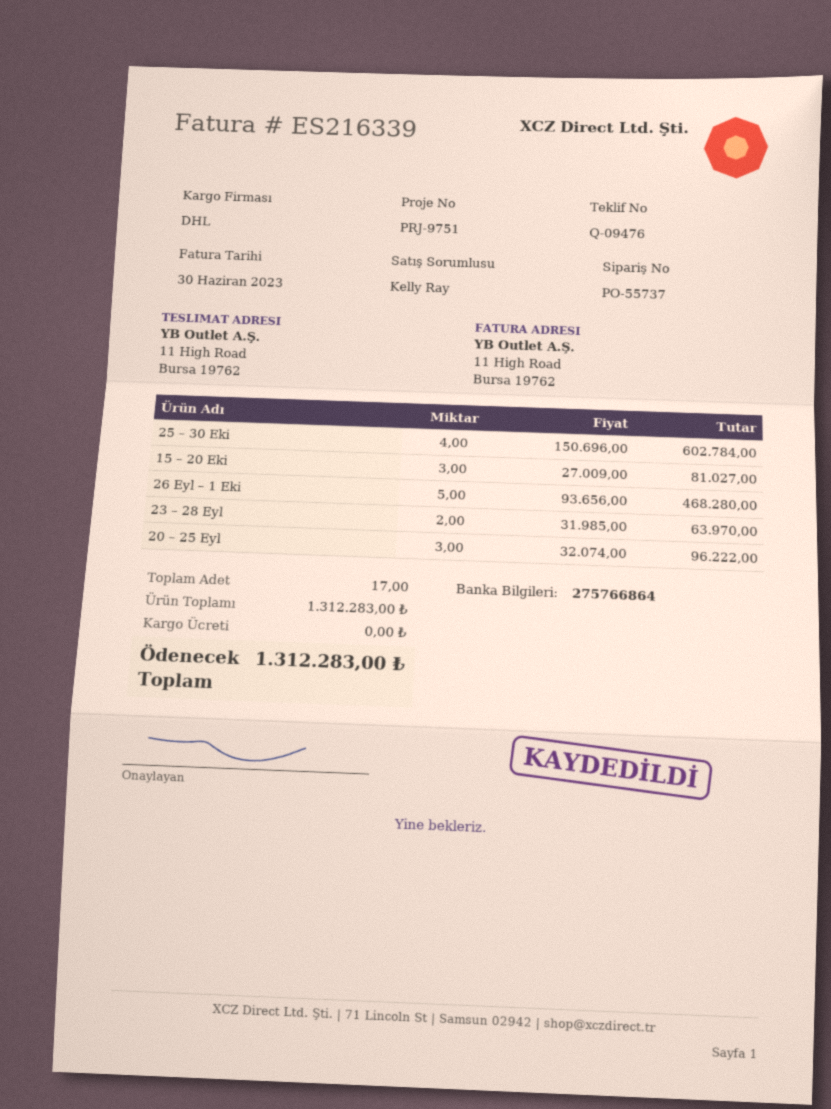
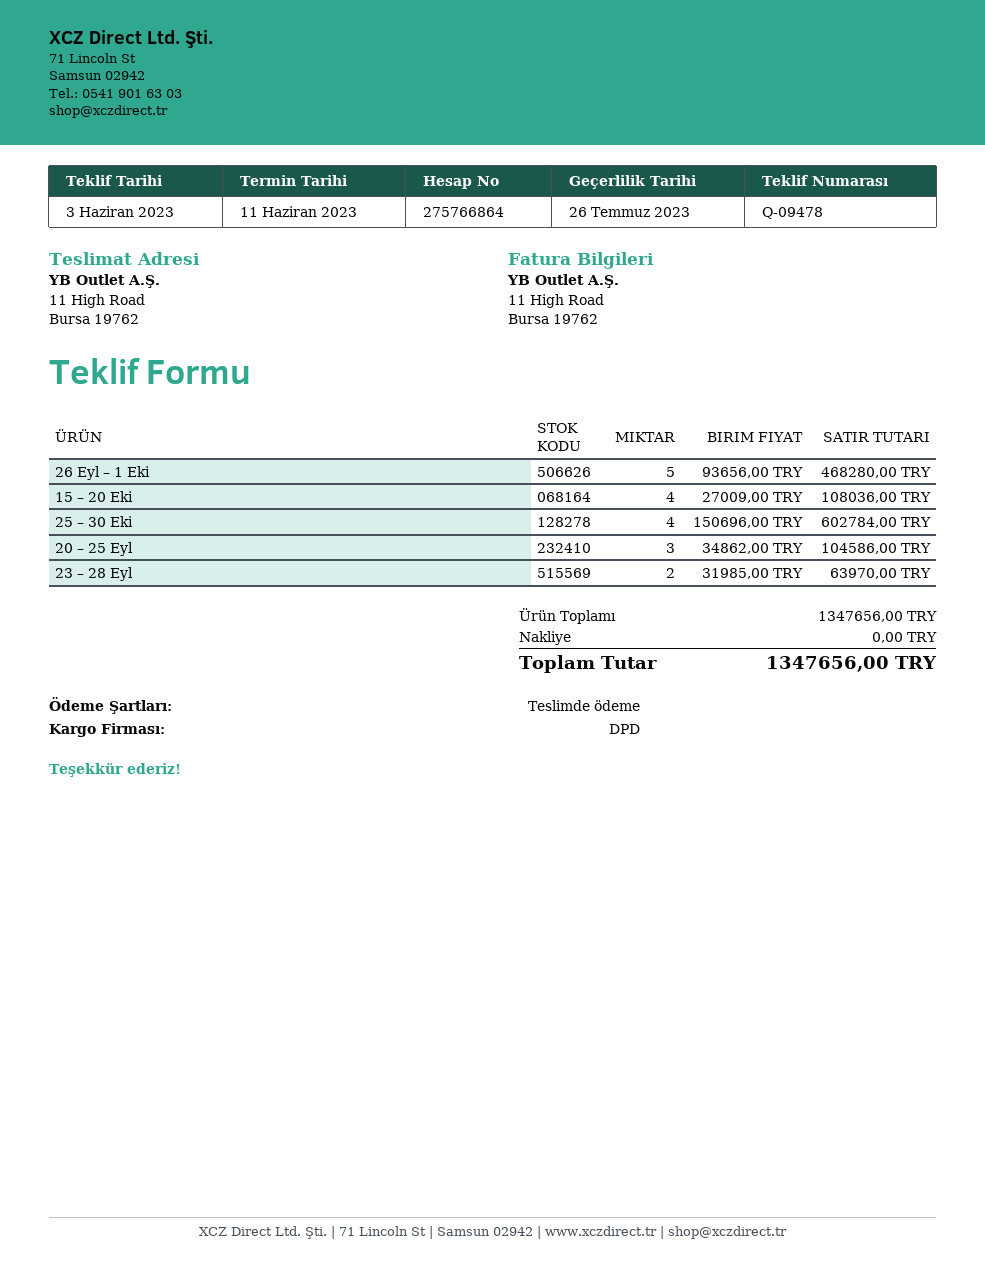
quote number: Q-09476 -> Q-09478
shipping method: DHL -> DPD
15 – 20 Eki: 3 x 27009.00 = 81027.00 -> 4 x 27009.00 = 108036.00
20 – 25 Eyl: 3 x 32074.00 = 96222.00 -> 3 x 34862.00 = 104586.00
subtotal: 1312283.00 -> 1347656.00
total: 1312283.00 -> 1347656.00

